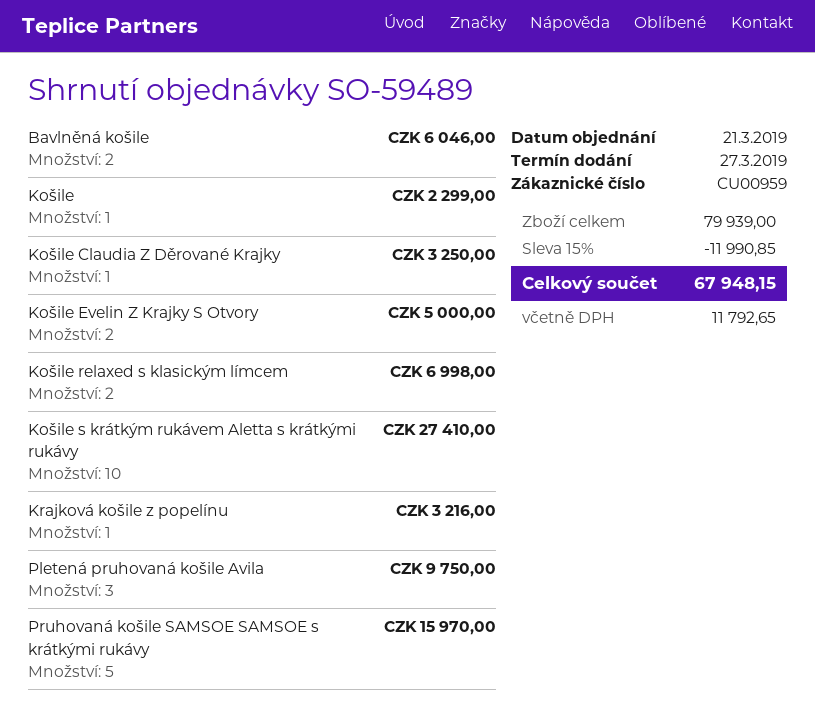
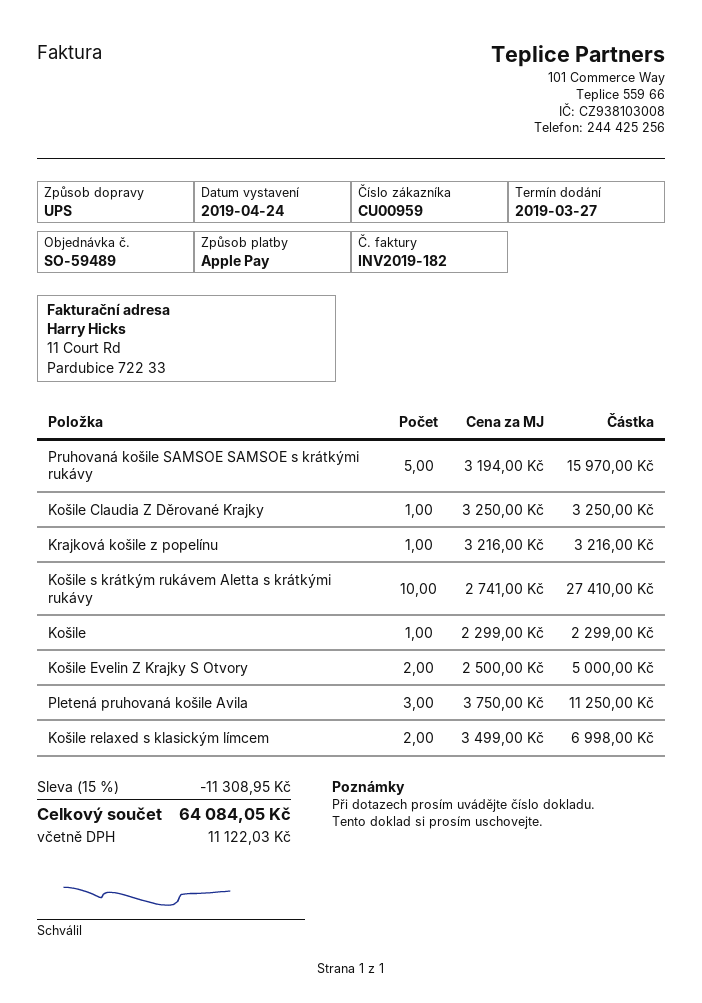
Bavlněná košile: 2 for 6046.00 -> none
Pletená pruhovaná košile Avila: 3 for 9750.00 -> 3 for 11250.00
discount: 15% = 11990.85 -> 15% = 11308.95
tax: 11792.65 -> 11122.03
total: 67948.15 -> 64084.05

